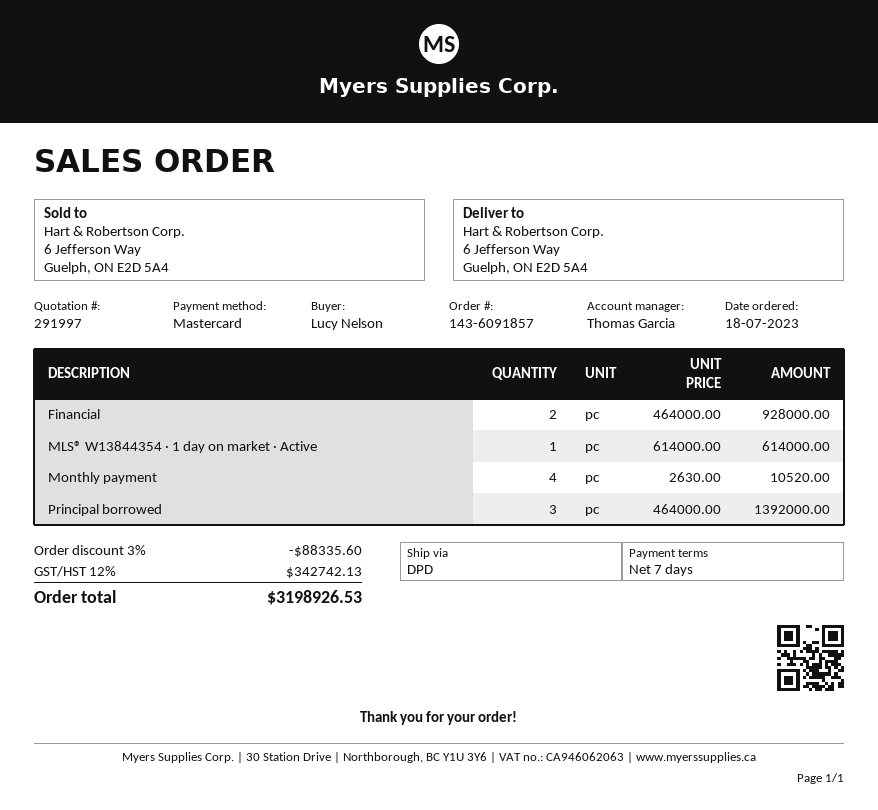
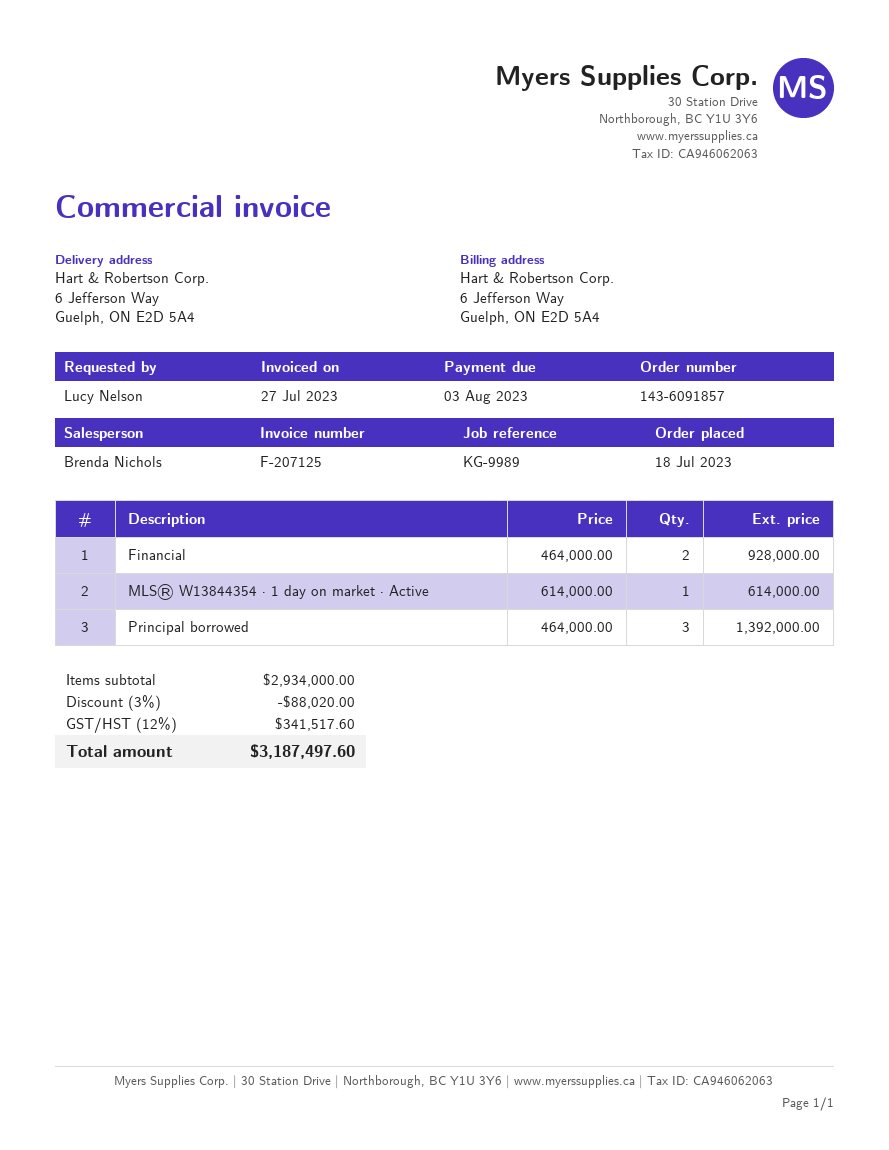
sales rep: Thomas Garcia -> Brenda Nichols
Monthly payment: 4 x 2630.00 = 10520.00 -> none
discount: 3% = 88335.60 -> 3% = 88020.00
tax: 12% = 342742.13 -> 12% = 341517.60
total: 3198926.53 -> 3187497.60

